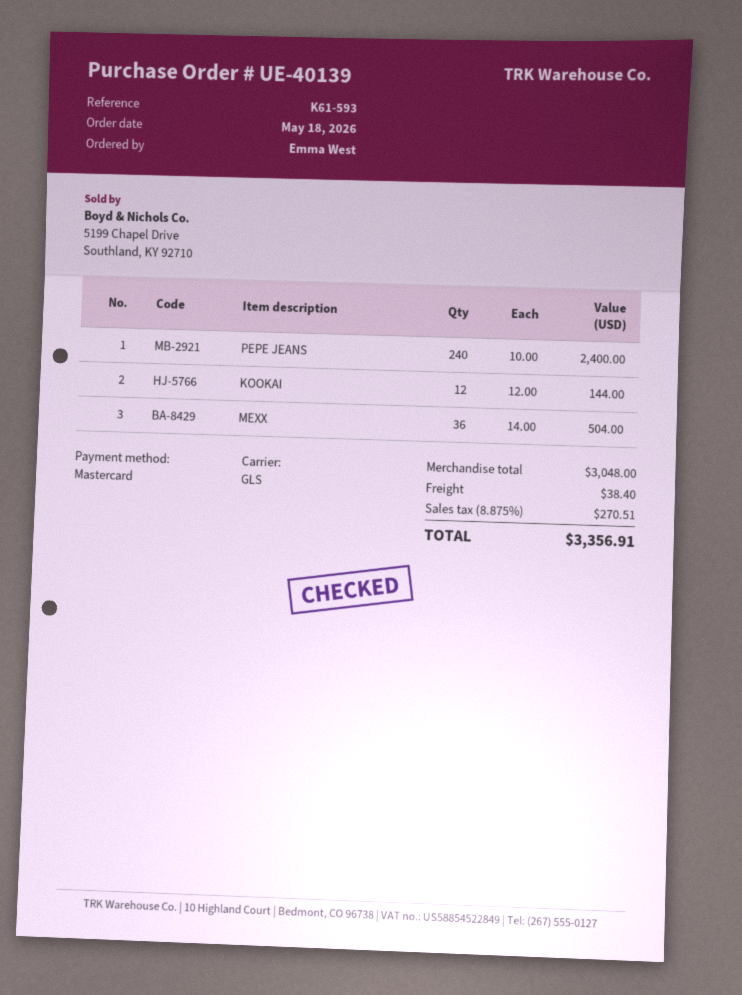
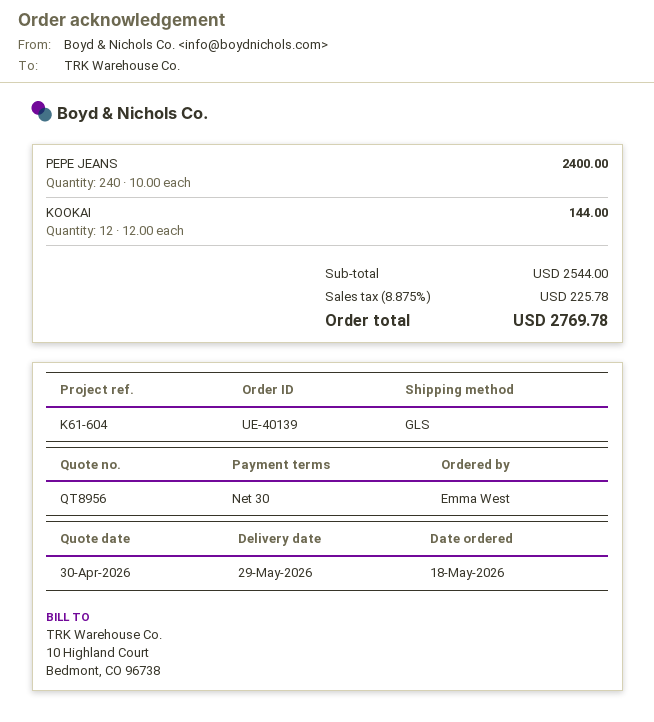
reference: K61-593 -> K61-604
MEXX: 36 x 14.00 = 504.00 -> none
subtotal: 3048.00 -> 2544.00
shipping: 38.40 -> none
tax: 8.875% = 270.51 -> 8.875% = 225.78
total: 3356.91 -> 2769.78

